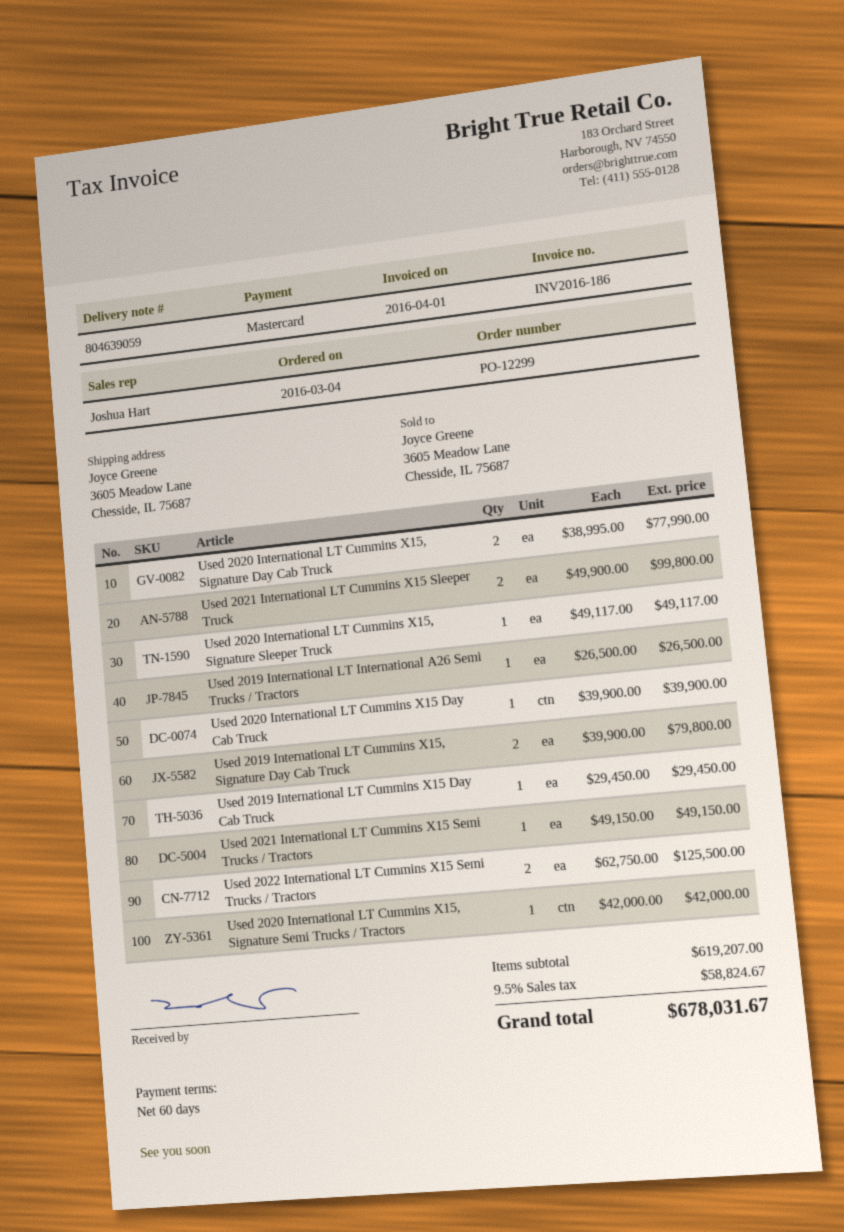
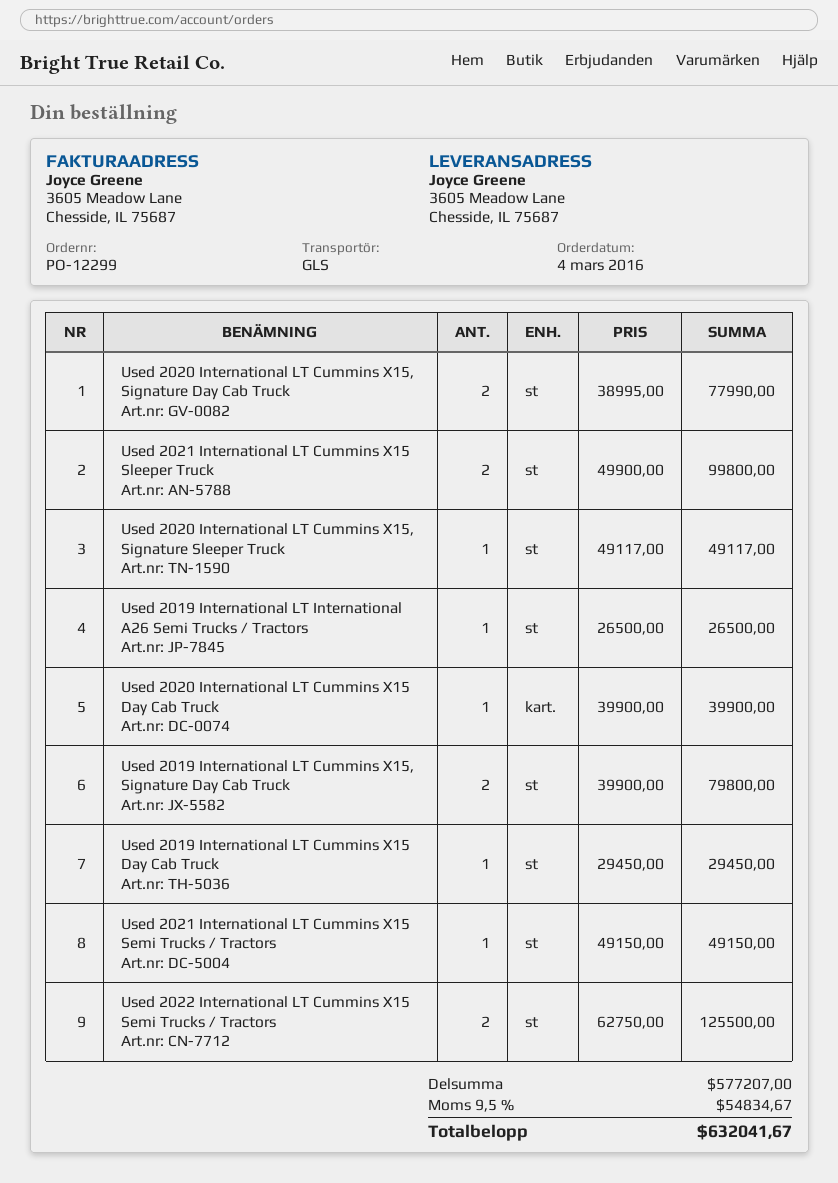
Used 2020 International LT Cummins X15, Signature Semi Trucks / Tractors: 1 x 42000.00 = 42000.00 -> none
subtotal: 619207.00 -> 577207.00
tax: 9.5% = 58824.67 -> 9.5% = 54834.67
total: 678031.67 -> 632041.67

